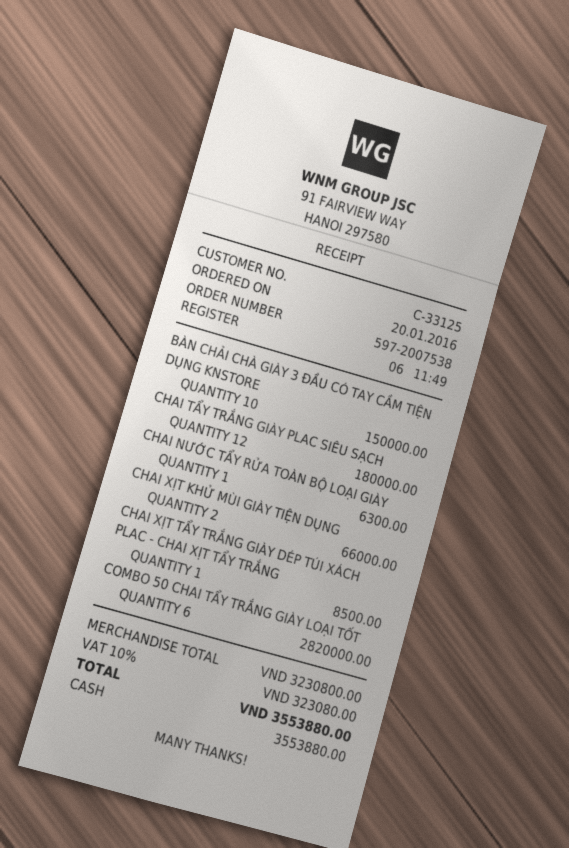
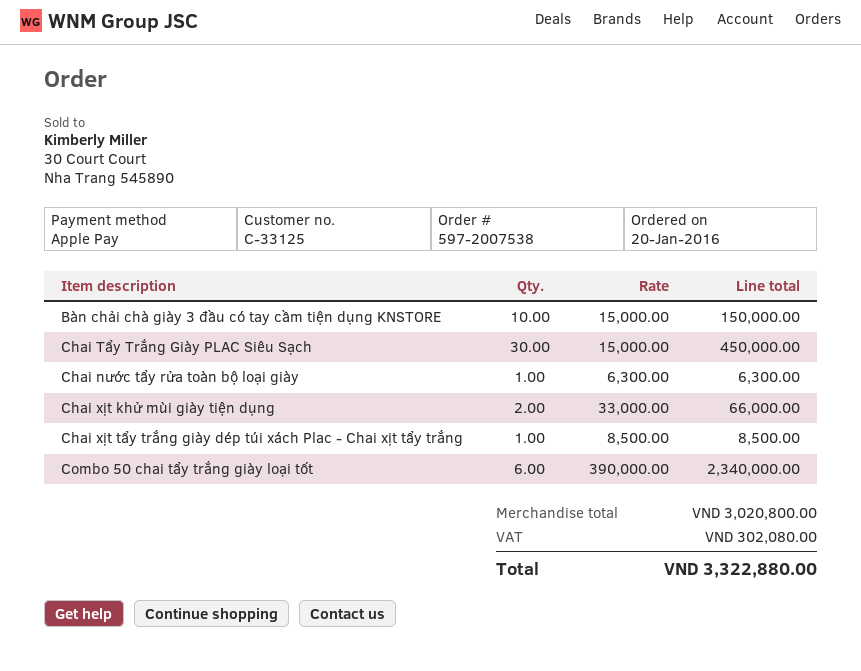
payment method: cash -> Apple Pay
CHAI TẨY TRẮNG GIÀY PLAC SIÊU SẠCH: 12 for 180000.00 -> 30 for 450000.00
COMBO 50 CHAI TẨY TRẮNG GIÀY LOẠI TỐT: 6 for 2820000.00 -> 6 for 2340000.00
subtotal: 3230800.00 -> 3020800.00
tax: 323080.00 -> 302080.00
total: 3553880.00 -> 3322880.00

